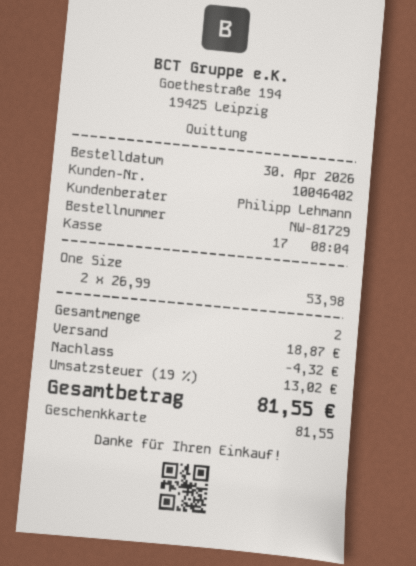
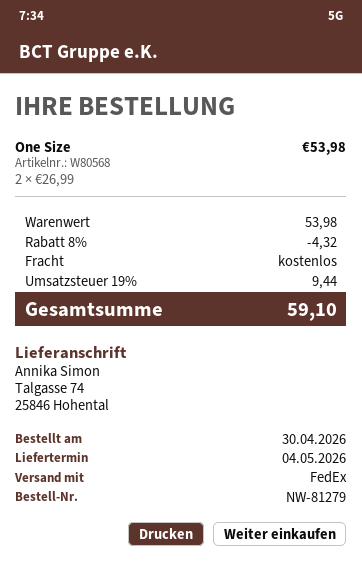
order number: NW-81729 -> NW-81279
shipping: 18.87 -> 0.00
tax: 19% = 13.02 -> 19% = 9.44
total: 81.55 -> 59.10

